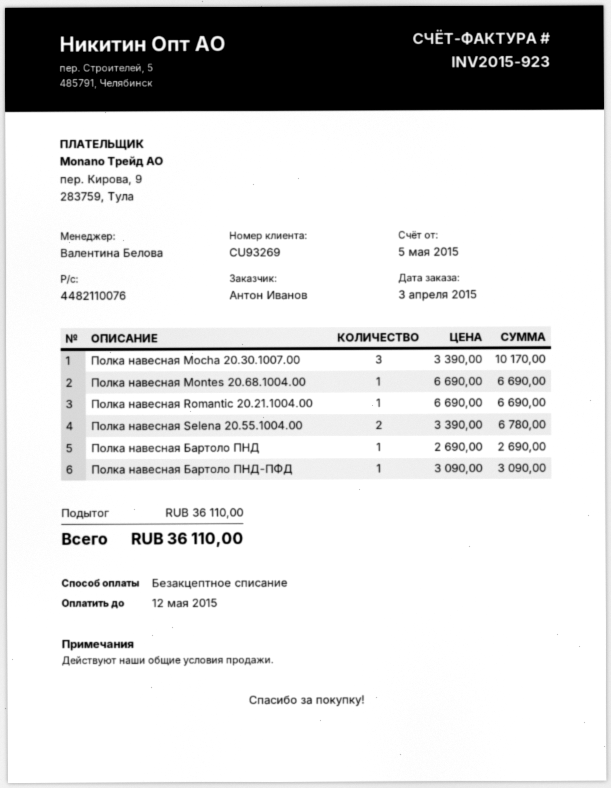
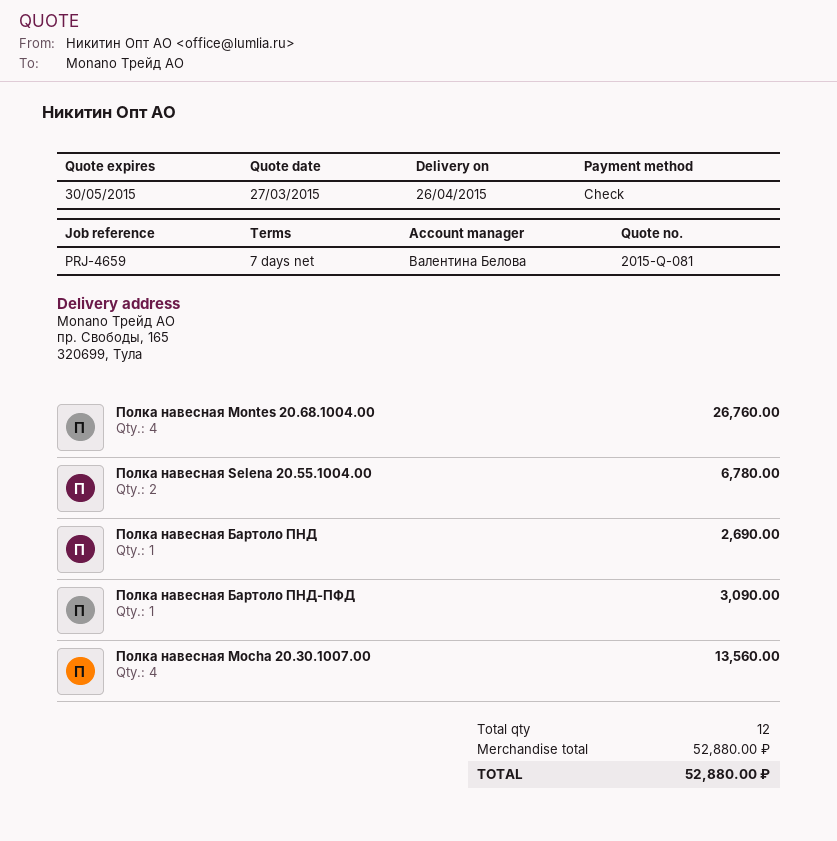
payment method: direct debit -> cheque
Полка навесная Mocha 20.30.1007.00: 3 for 10170.00 -> 4 for 13560.00
Полка навесная Montes 20.68.1004.00: 1 for 6690.00 -> 4 for 26760.00
Полка навесная Romantic 20.21.1004.00: 1 for 6690.00 -> none
subtotal: 36110.00 -> 52880.00
total: 36110.00 -> 52880.00

